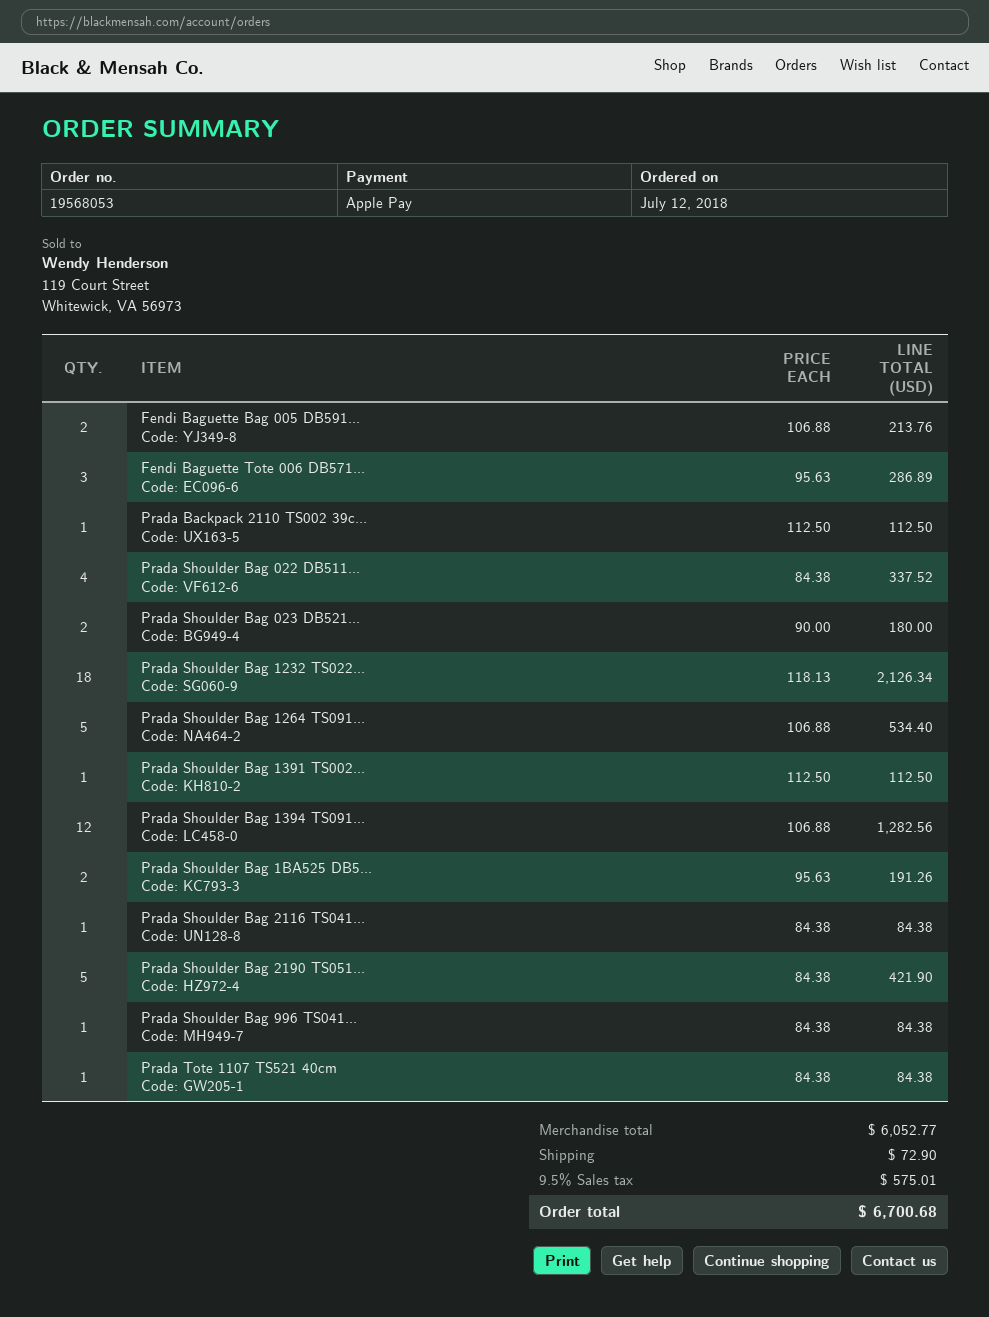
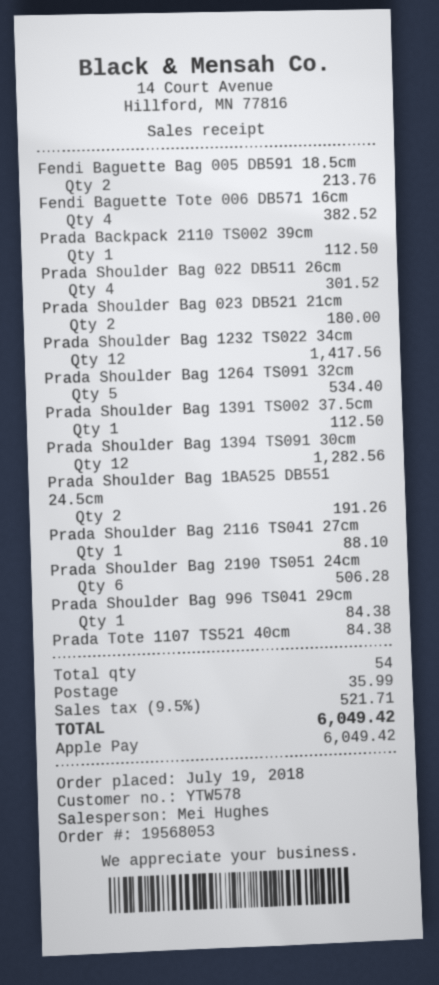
order date: 2018-07-12 -> 2018-07-19
Fendi Baguette Tote 006 DB571...: 3 for 286.89 -> 4 for 382.52
Prada Shoulder Bag 022 DB511...: 4 for 337.52 -> 4 for 301.52
Prada Shoulder Bag 1232 TS022...: 18 for 2126.34 -> 12 for 1417.56
Prada Shoulder Bag 2116 TS041...: 1 for 84.38 -> 1 for 88.10
Prada Shoulder Bag 2190 TS051...: 5 for 421.90 -> 6 for 506.28
shipping: 72.90 -> 35.99
tax: 9.5% = 575.01 -> 9.5% = 521.71
total: 6700.68 -> 6049.42

